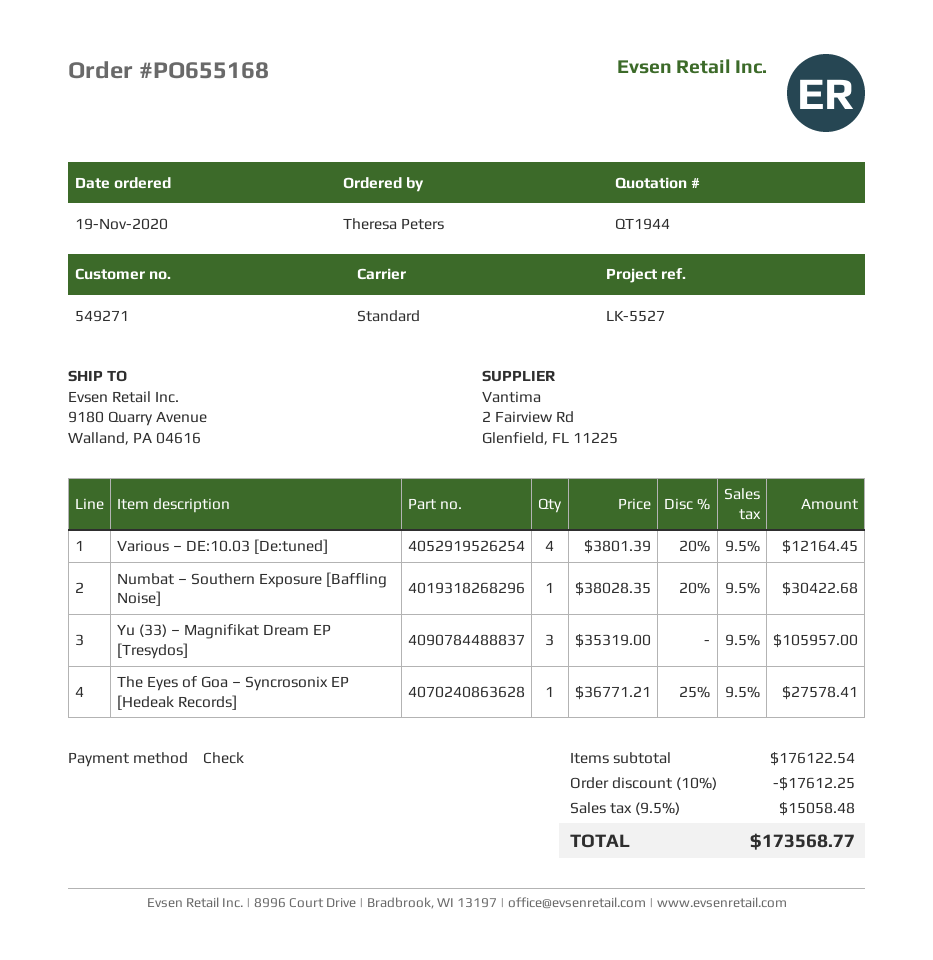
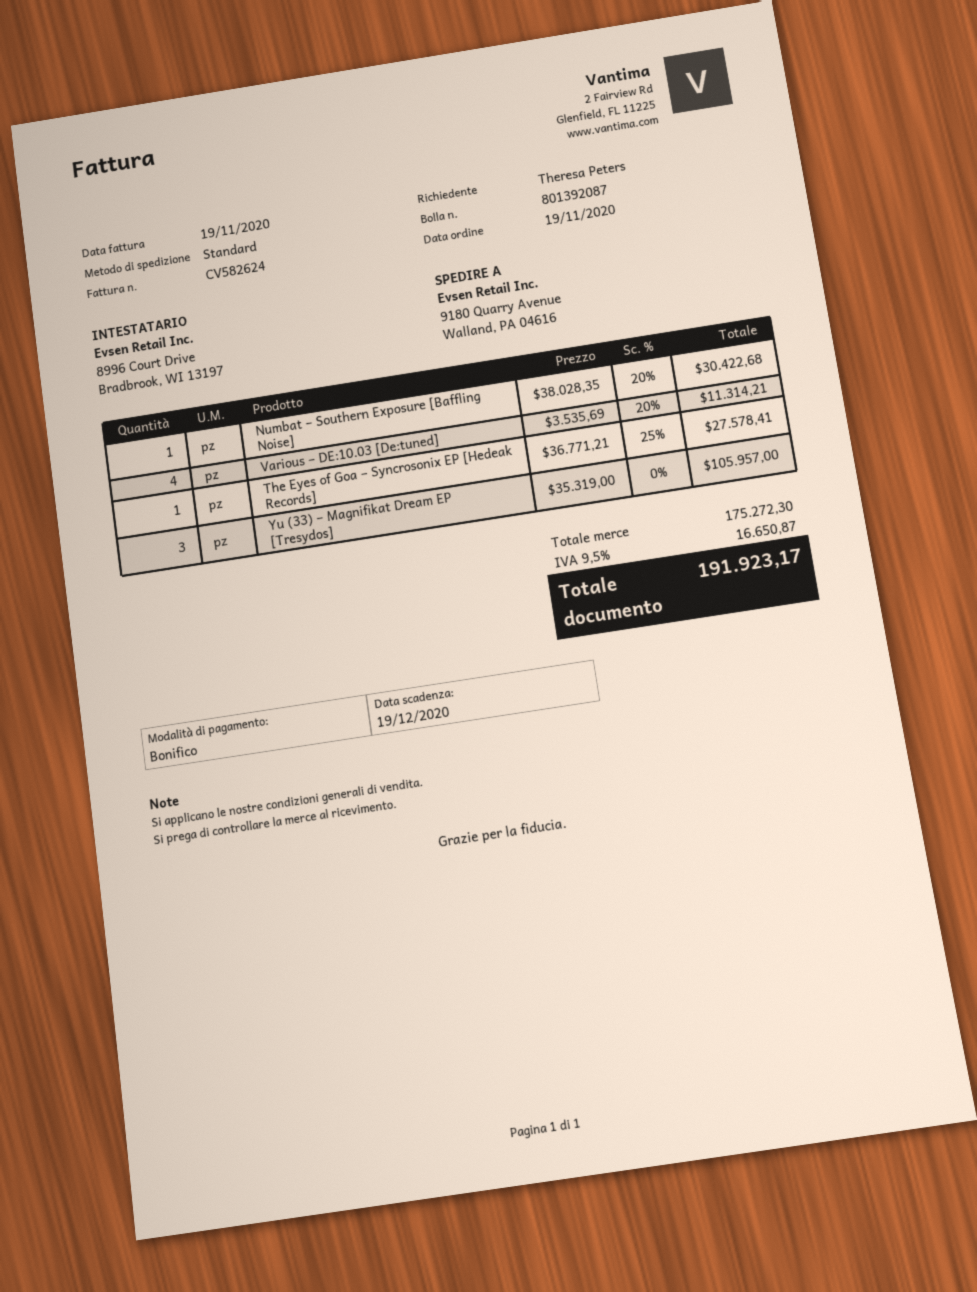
payment method: cheque -> bank transfer
Various – DE:10.03 [De:tuned]: 4 x 3801.39 - 20% = 12164.45 -> 4 x 3535.69 - 20% = 11314.21
subtotal: 176122.54 -> 175272.30
discount: 10% = 17612.25 -> none
tax: 9.5% = 15058.48 -> 9.5% = 16650.87
total: 173568.77 -> 191923.17

